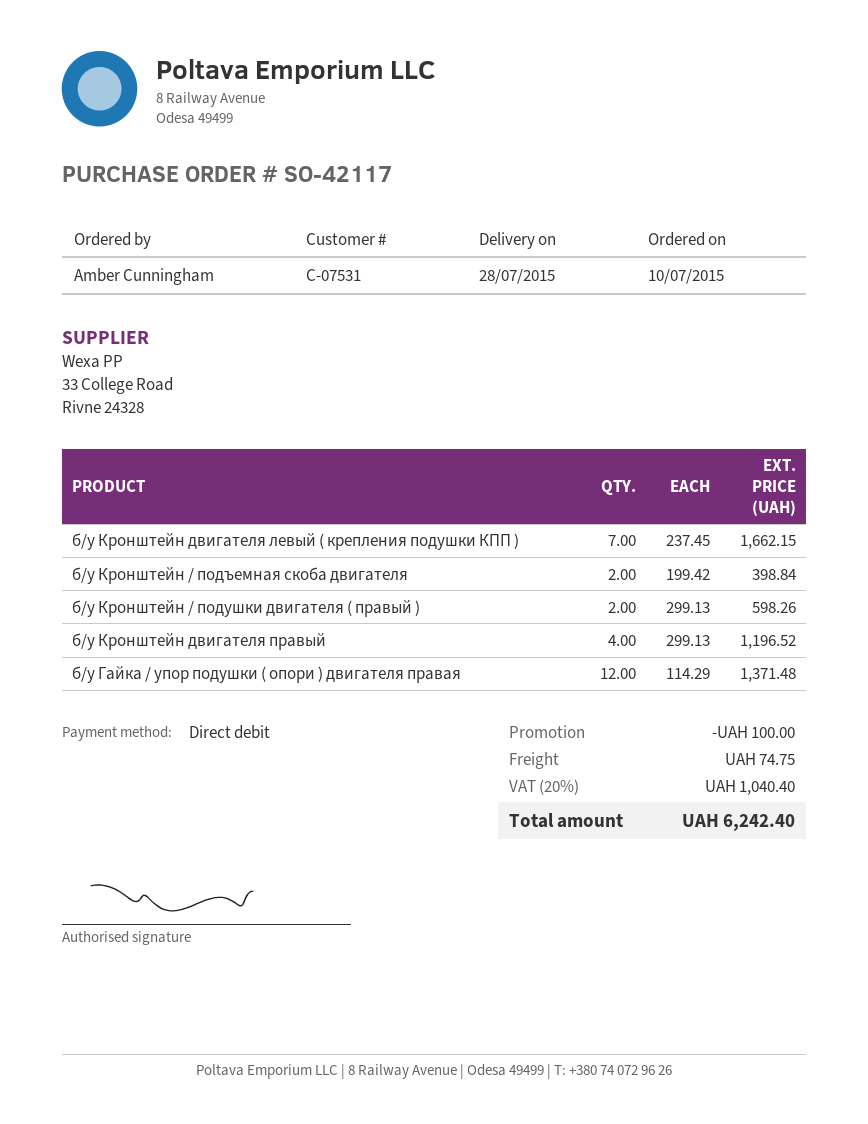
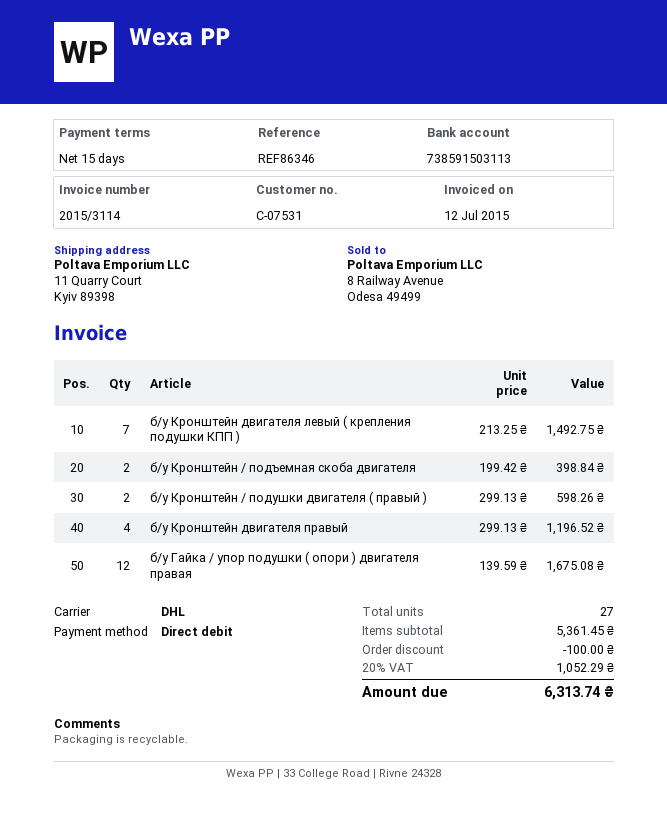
б/у Кронштейн двигателя левый ( крепления подушки КПП ): 7 x 237.45 = 1662.15 -> 7 x 213.25 = 1492.75
б/у Гайка / упор подушки ( опори ) двигателя правая: 12 x 114.29 = 1371.48 -> 12 x 139.59 = 1675.08
shipping: 74.75 -> none
tax: 20% = 1040.40 -> 20% = 1052.29
total: 6242.40 -> 6313.74

